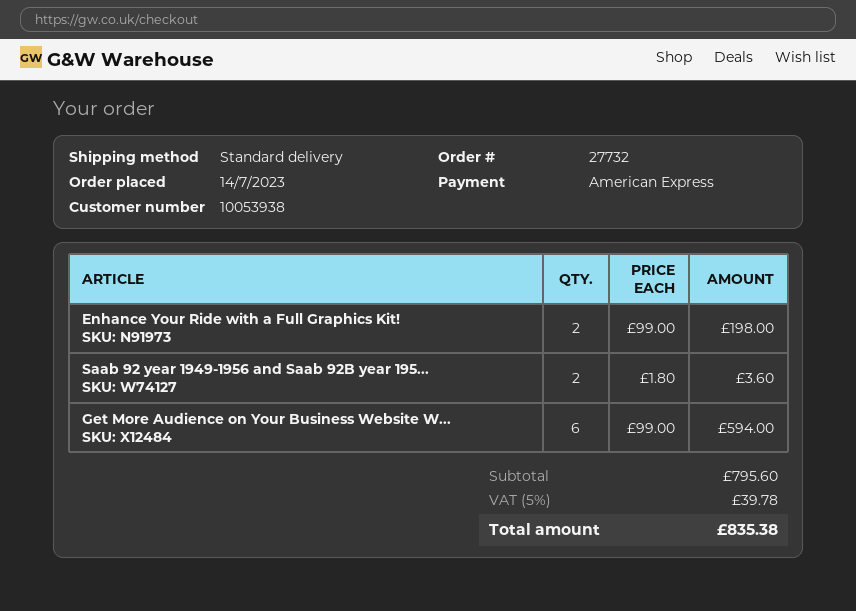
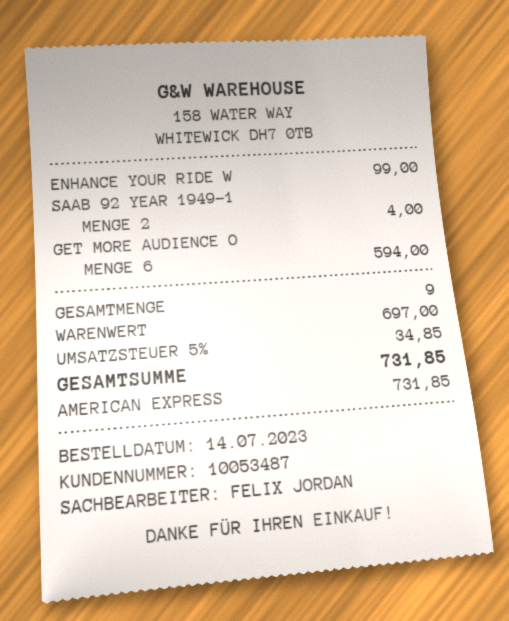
customer number: 10053938 -> 10053487
Enhance Your Ride with a Full Graphics Kit!: 2 for 198.00 -> 1 for 99.00
Saab 92 year 1949-1956 and Saab 92B year 195...: 2 for 3.60 -> 2 for 4.00
subtotal: 795.60 -> 697.00
tax: 5% = 39.78 -> 5% = 34.85
total: 835.38 -> 731.85

